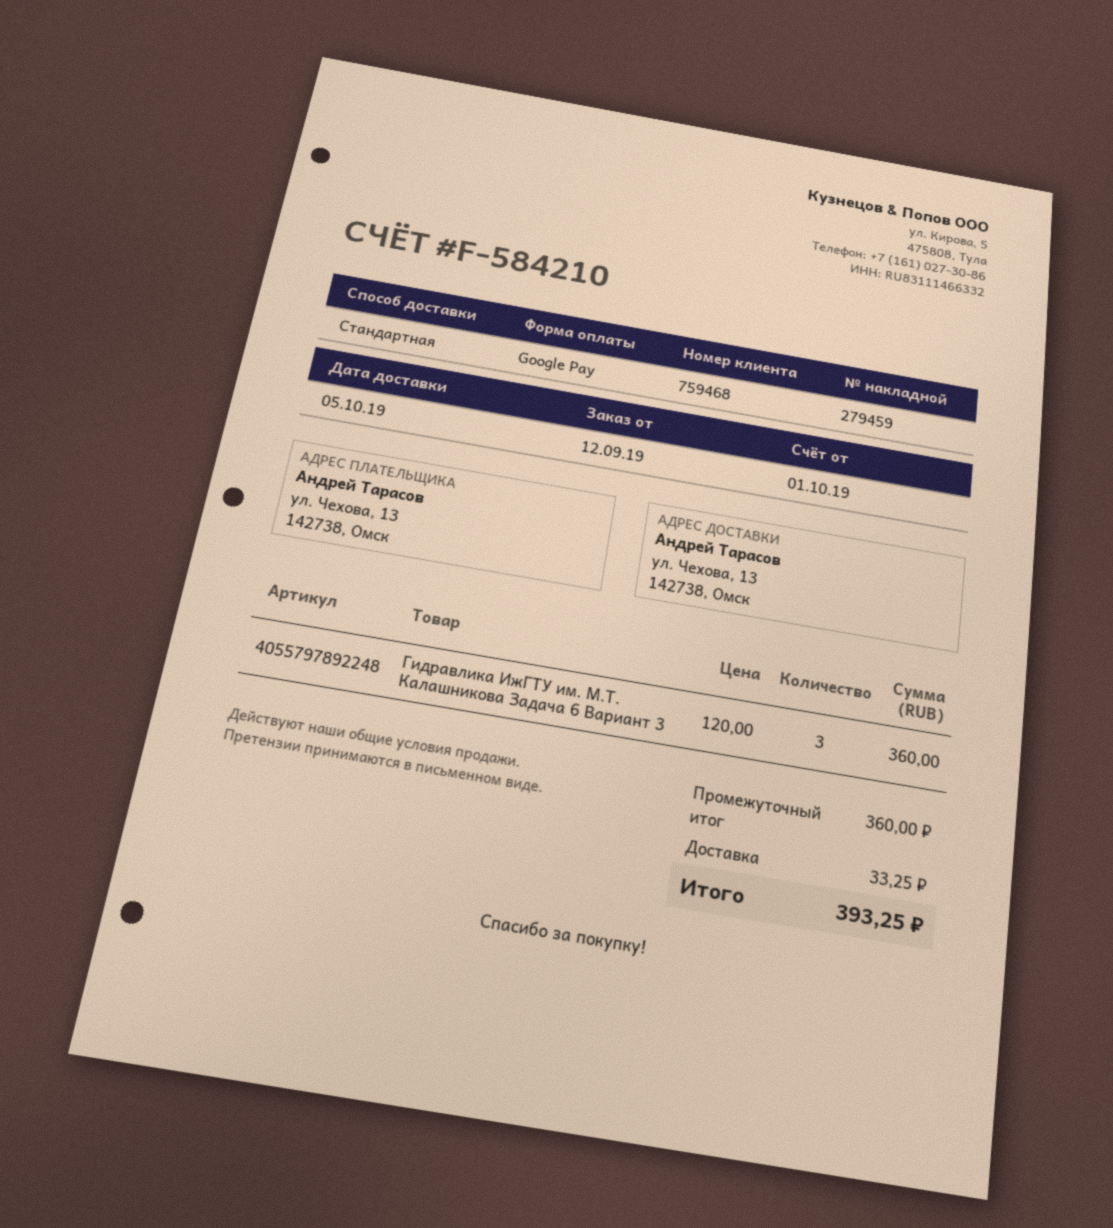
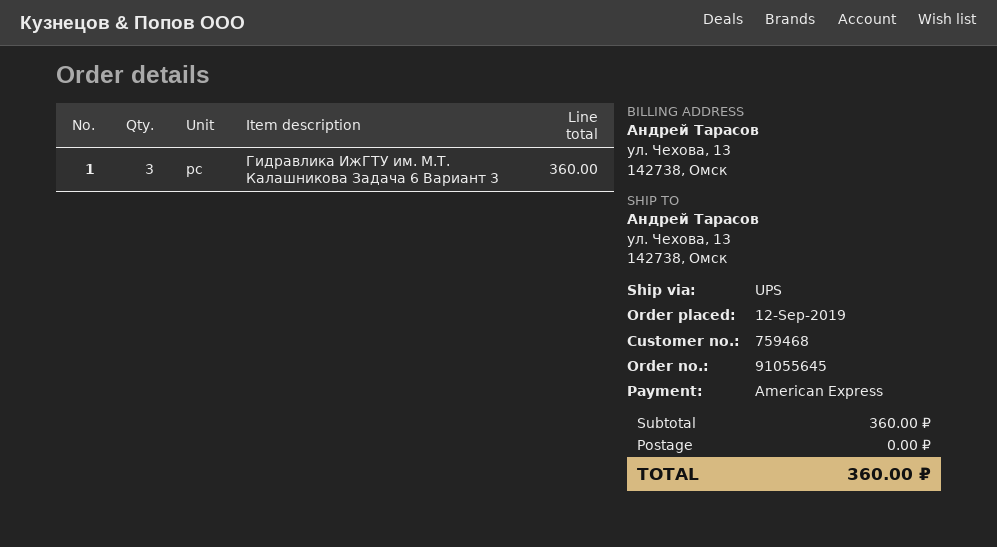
payment method: Google Pay -> American Express
shipping method: standard -> UPS
shipping: 33.25 -> 0.00
total: 393.25 -> 360.00

